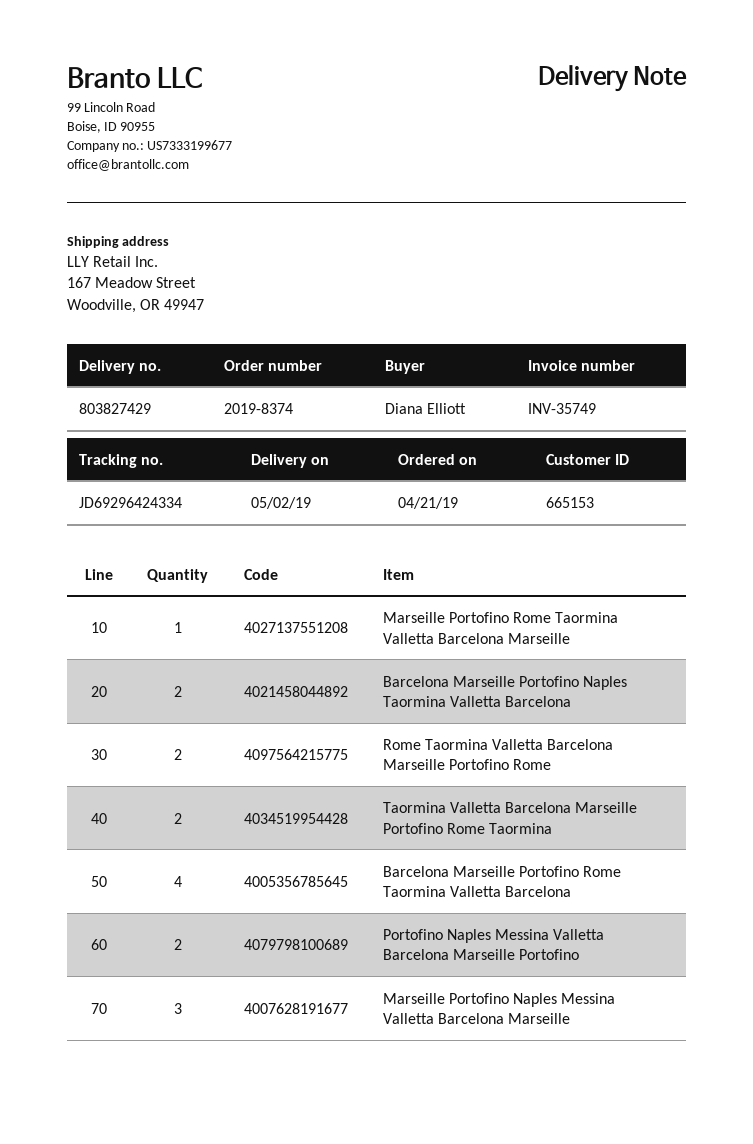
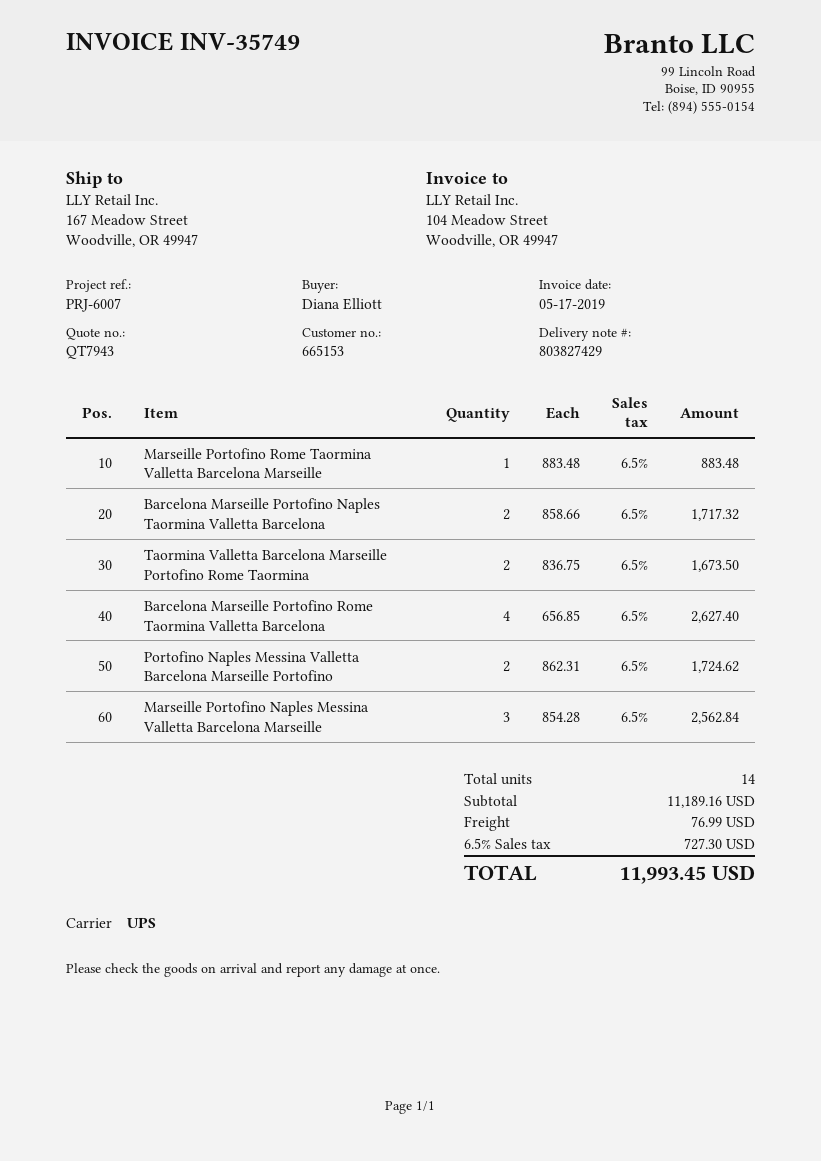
Rome Taormina Valletta Barcelona Marseille Portofino Rome: 2 -> none

